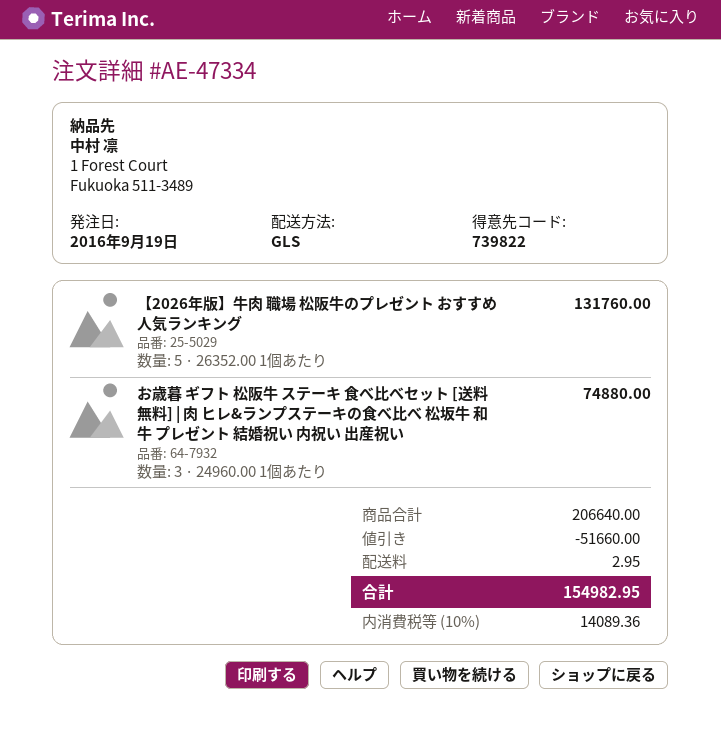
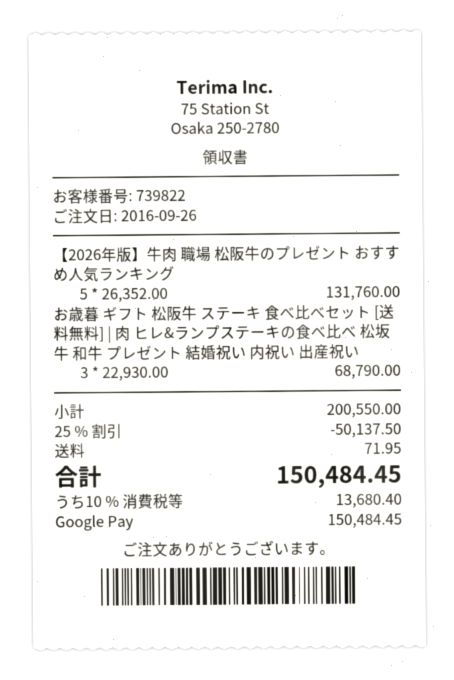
order date: 2016-09-19 -> 2016-09-26
お歳暮 ギフト 松阪牛 ステーキ 食べ比べセット [送料無料] | 肉 ヒレ&ランプステーキの食べ比べ 松坂牛 和牛 プレゼント 結婚祝い 内祝い 出産祝い: 3 x 24960.00 = 74880.00 -> 3 x 22930.00 = 68790.00
subtotal: 206640.00 -> 200550.00
discount: 51660.00 -> 50137.50
shipping: 2.95 -> 71.95
tax: 10% = 14089.36 -> 10% = 13680.40
total: 154982.95 -> 150484.45

